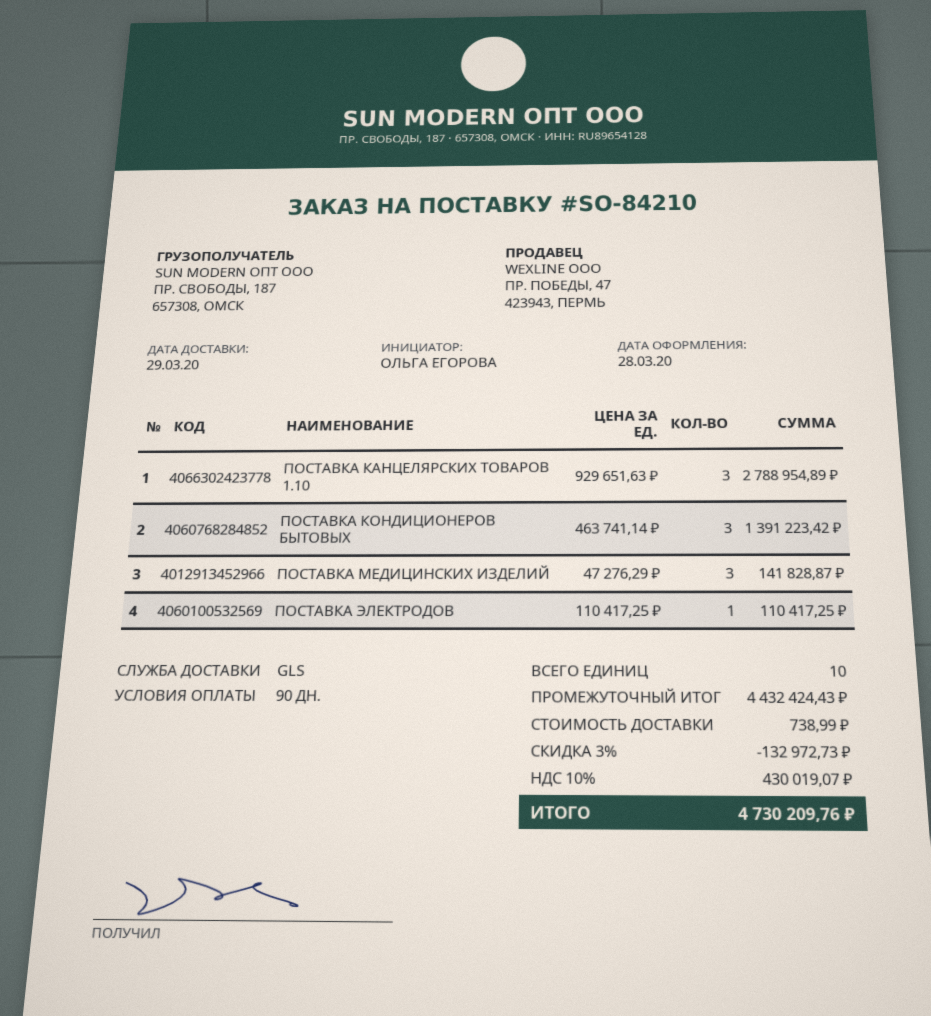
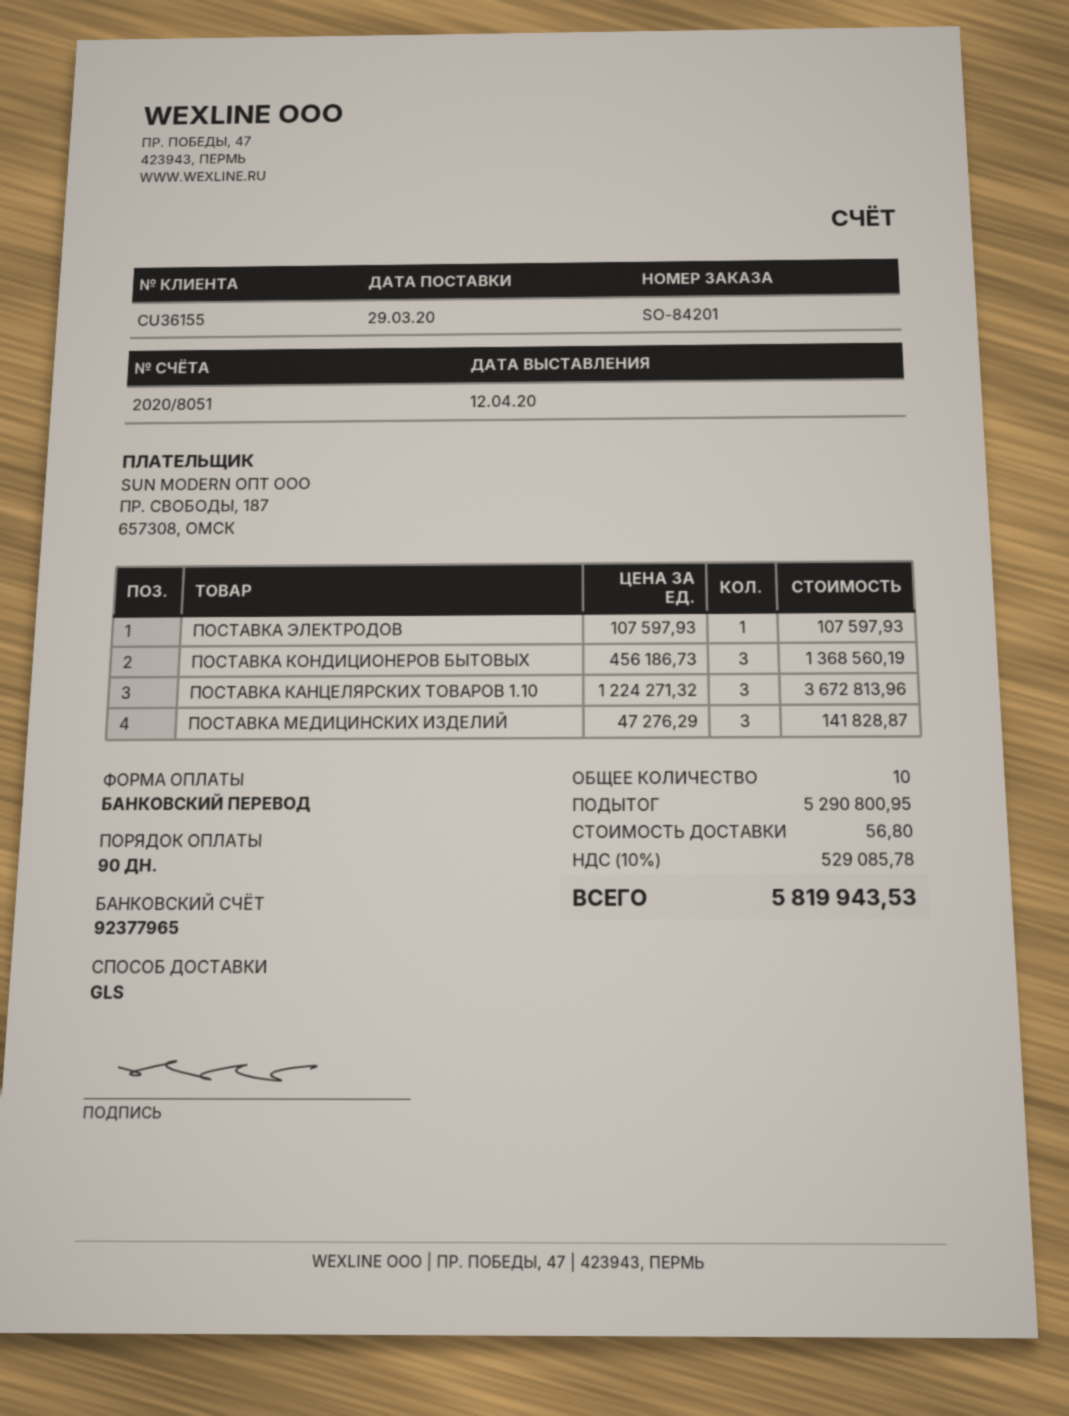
order number: SO-84210 -> SO-84201
ПОСТАВКА КАНЦЕЛЯРСКИХ ТОВАРОВ 1.10: 3 x 929651.63 = 2788954.89 -> 3 x 1224271.32 = 3672813.96
ПОСТАВКА КОНДИЦИОНЕРОВ БЫТОВЫХ: 3 x 463741.14 = 1391223.42 -> 3 x 456186.73 = 1368560.19
ПОСТАВКА ЭЛЕКТРОДОВ: 1 x 110417.25 = 110417.25 -> 1 x 107597.93 = 107597.93
subtotal: 4432424.43 -> 5290800.95
discount: 3% = 132972.73 -> none
shipping: 738.99 -> 56.80
tax: 10% = 430019.07 -> 10% = 529085.78
total: 4730209.76 -> 5819943.53

